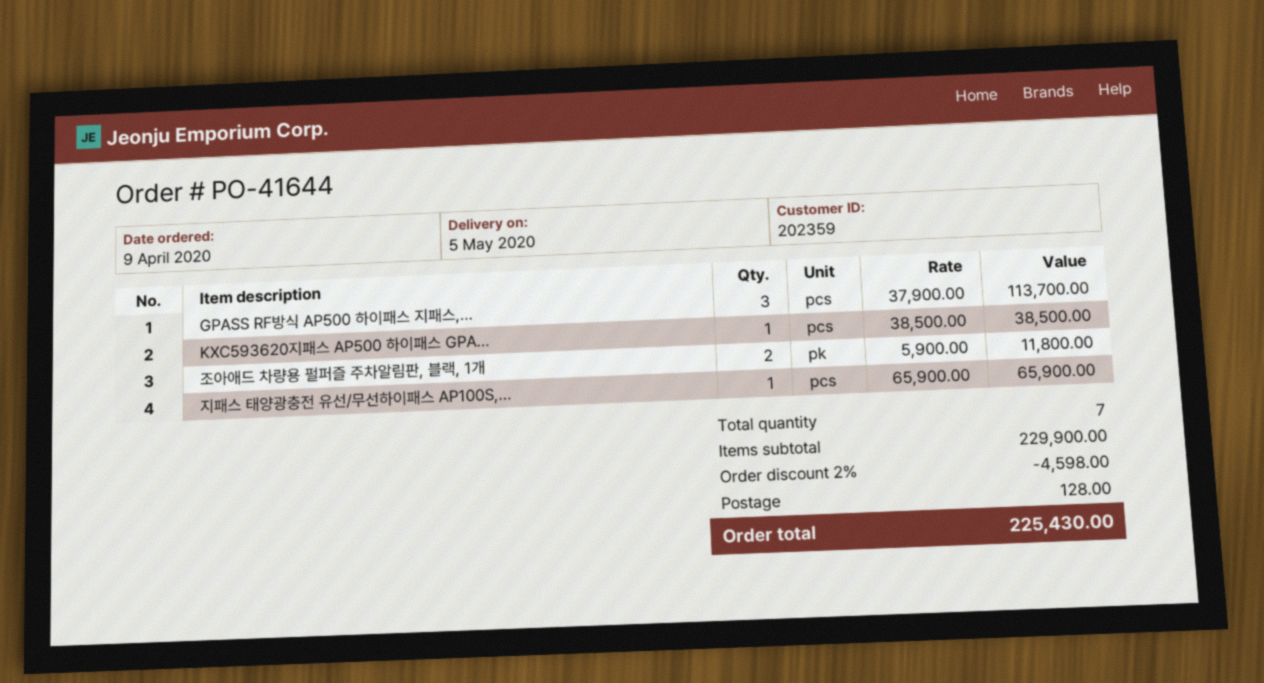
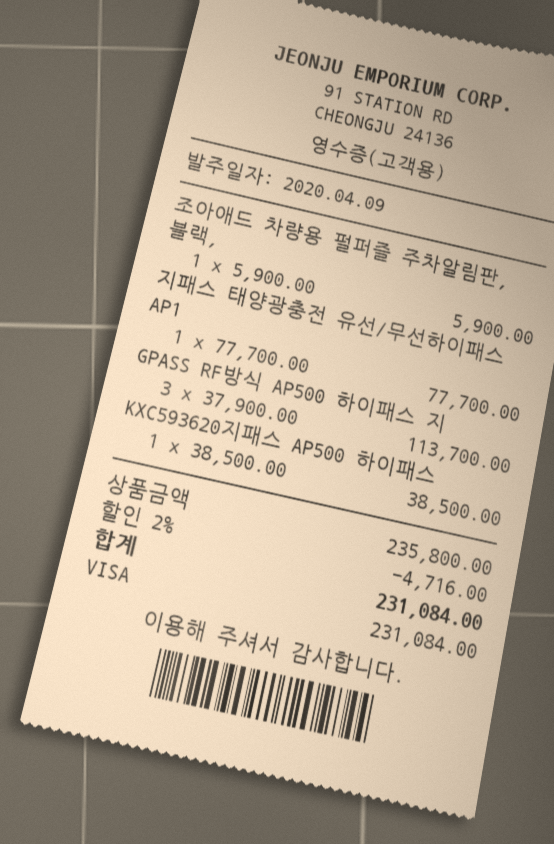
조아애드 차량용 펄퍼즐 주차알림판, 블랙, 1개: 2 x 5900.00 = 11800.00 -> 1 x 5900.00 = 5900.00
지패스 태양광충전 유선/무선하이패스 AP100S,...: 1 x 65900.00 = 65900.00 -> 1 x 77700.00 = 77700.00
subtotal: 229900.00 -> 235800.00
discount: 2% = 4598.00 -> 2% = 4716.00
shipping: 128.00 -> none
total: 225430.00 -> 231084.00

